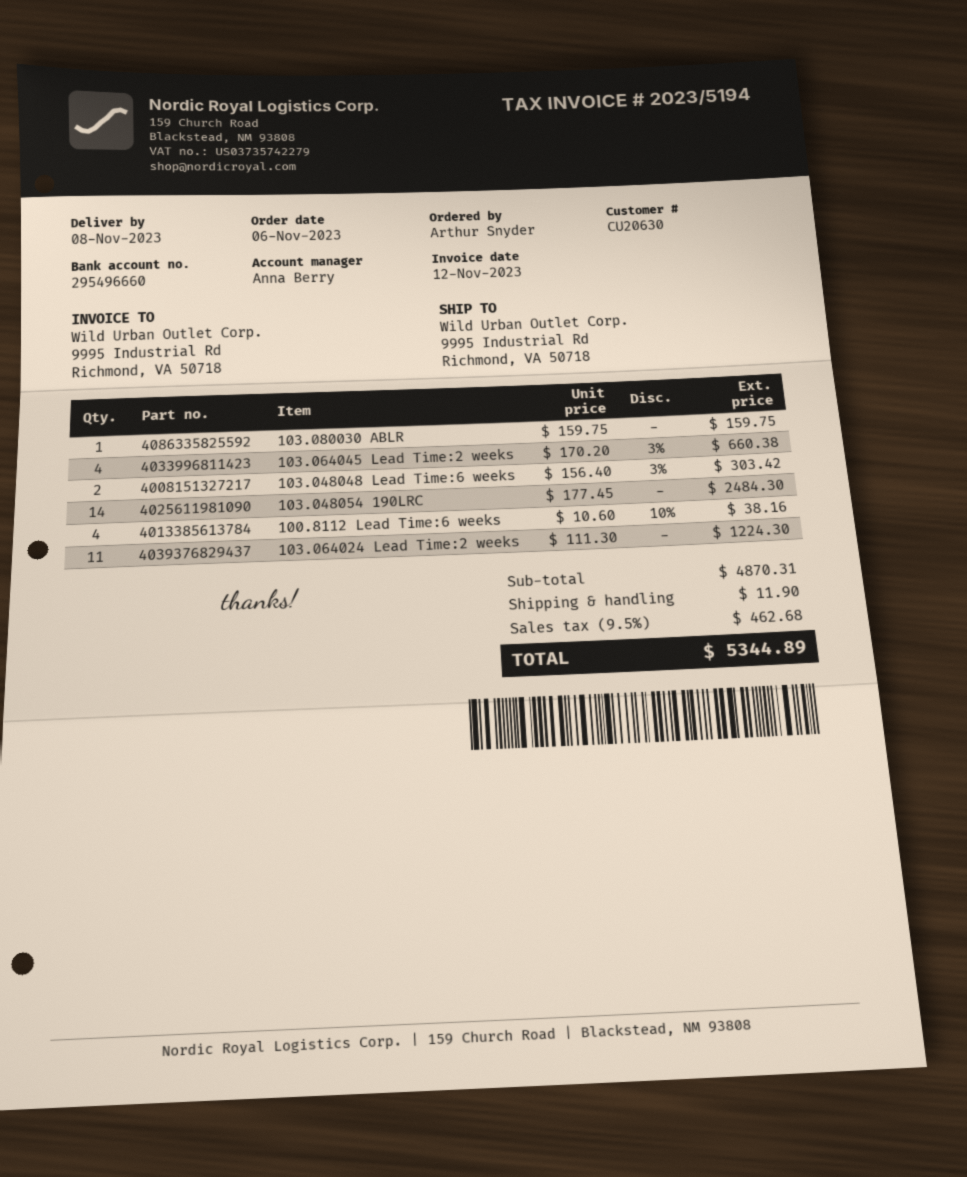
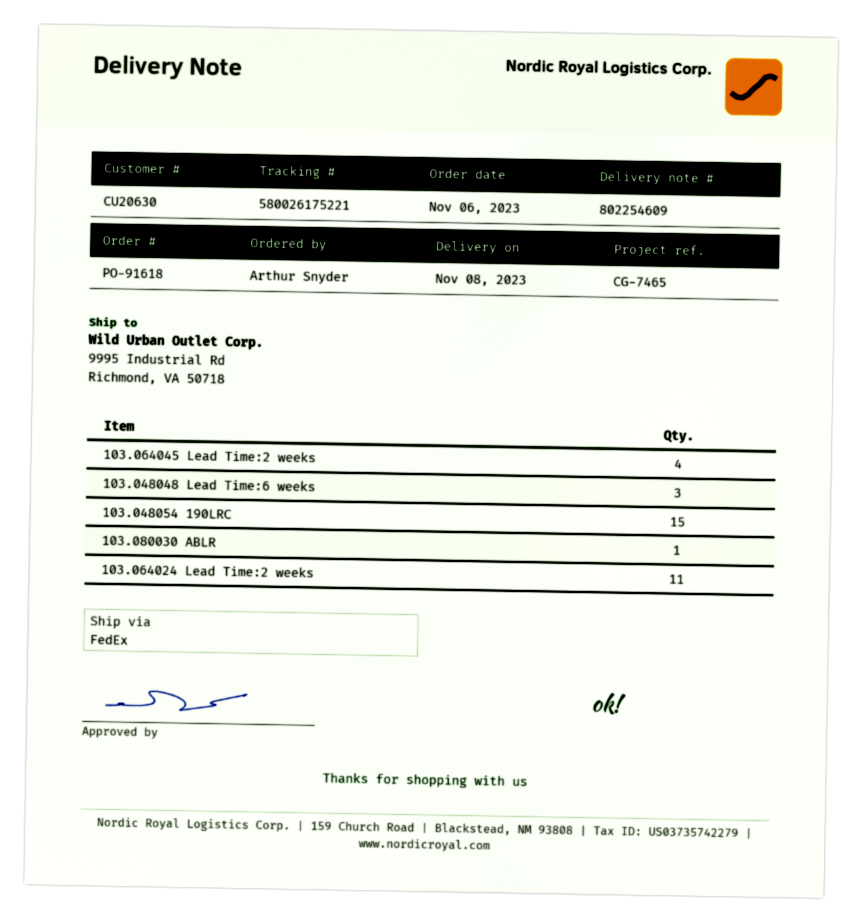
103.048048 Lead Time:6 weeks: 2 -> 3
103.048054 190LRC: 14 -> 15
100.8112 Lead Time:6 weeks: 4 -> none

